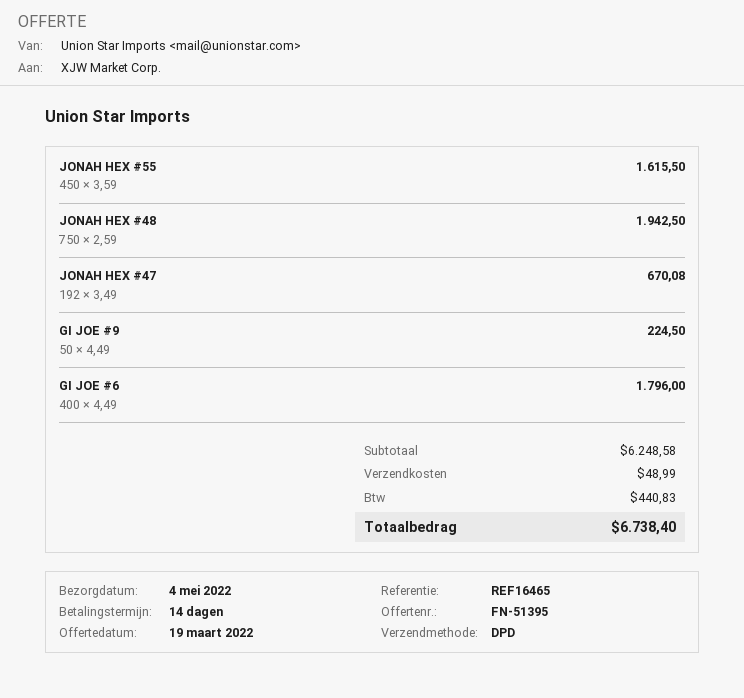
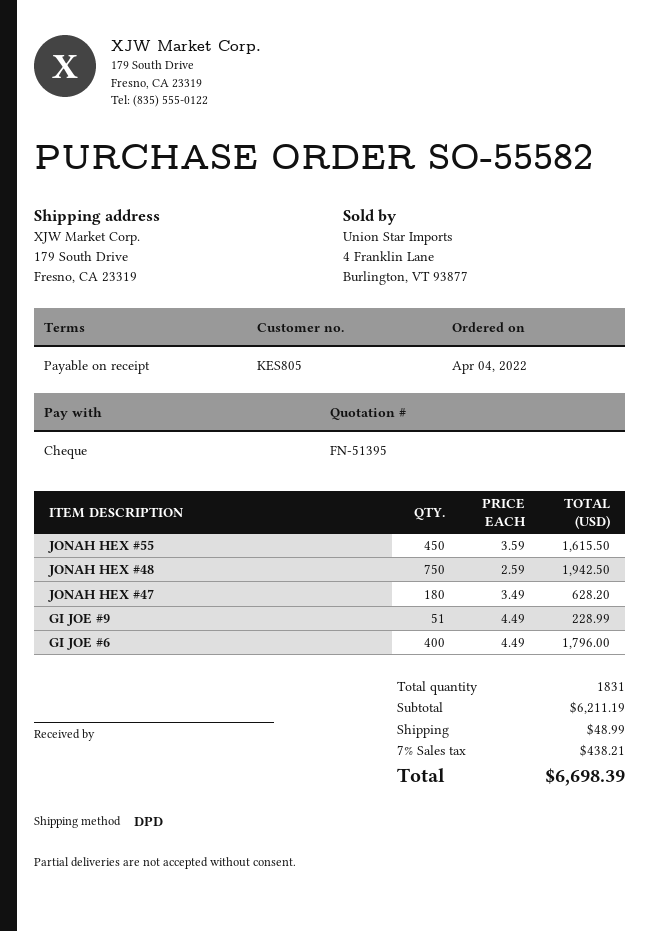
payment terms: 14 days -> on receipt
JONAH HEX #47: 192 x 3.49 = 670.08 -> 180 x 3.49 = 628.20
GI JOE #9: 50 x 4.49 = 224.50 -> 51 x 4.49 = 228.99
subtotal: 6248.58 -> 6211.19
tax: 440.83 -> 438.21
total: 6738.40 -> 6698.39

